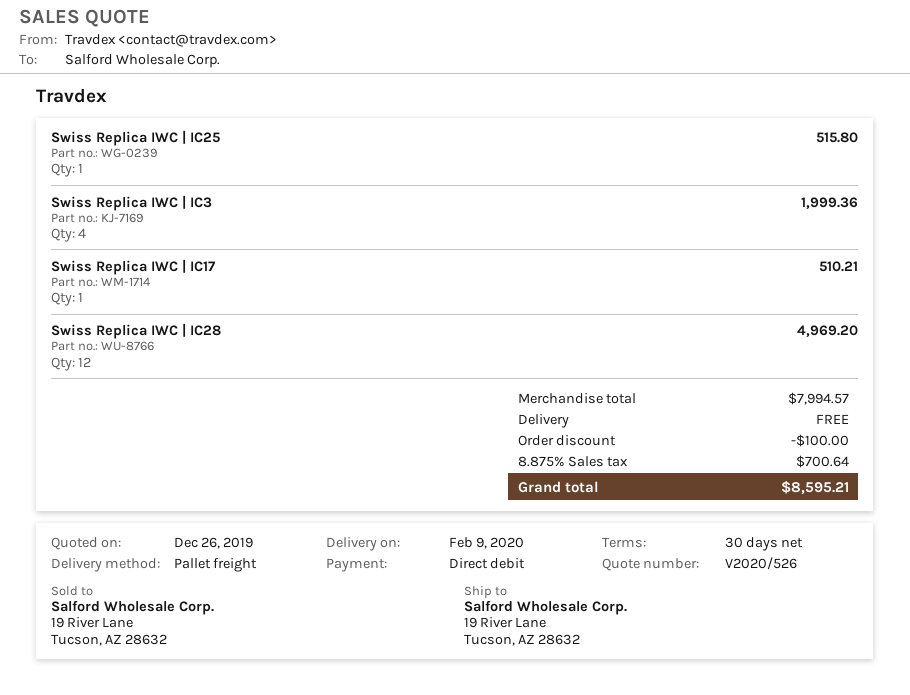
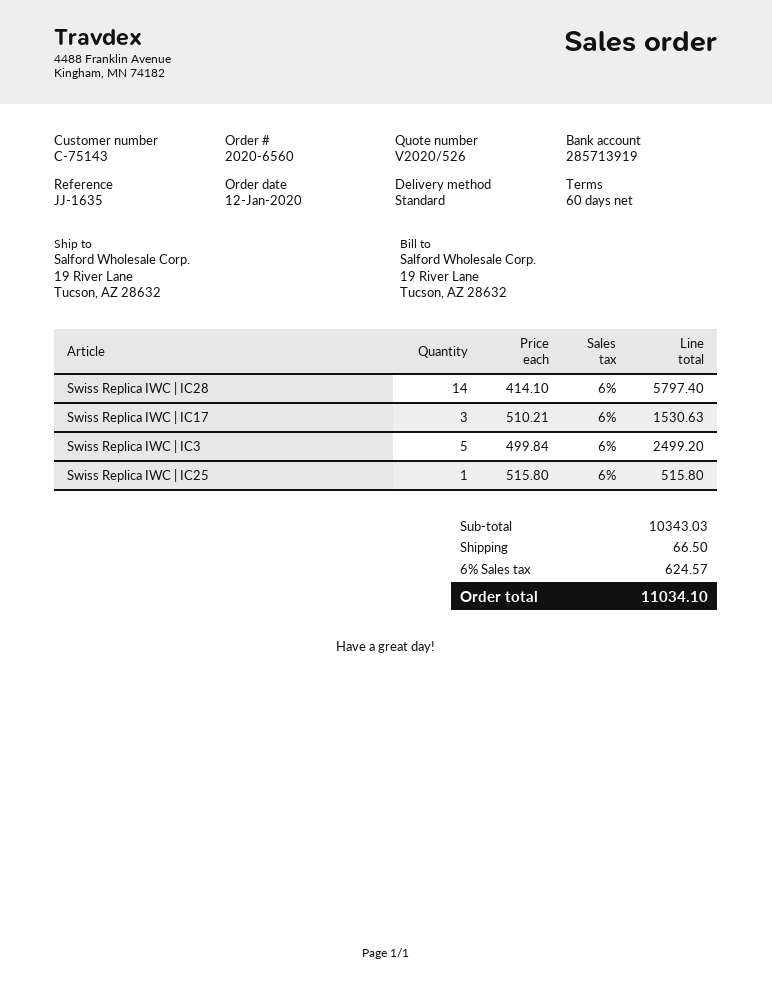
payment terms: 30 days -> 60 days
shipping method: pallet freight -> standard
Swiss Replica IWC | IC3: 4 for 1999.36 -> 5 for 2499.20
Swiss Replica IWC | IC17: 1 for 510.21 -> 3 for 1530.63
Swiss Replica IWC | IC28: 12 for 4969.20 -> 14 for 5797.40
subtotal: 7994.57 -> 10343.03
discount: 100.00 -> none
shipping: 0.00 -> 66.50
tax: 8.875% = 700.64 -> 6% = 624.57
total: 8595.21 -> 11034.10

